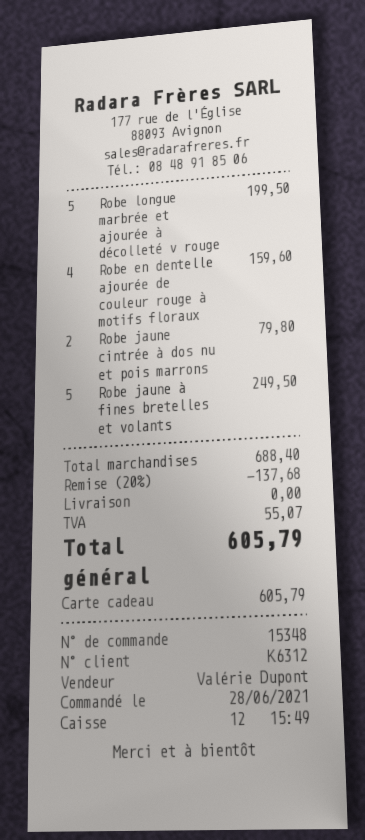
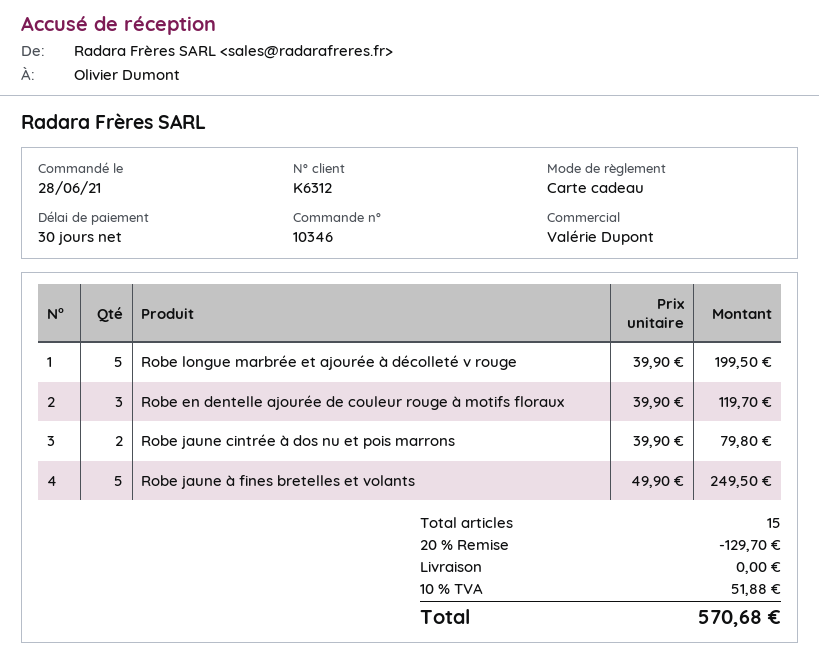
order number: 15348 -> 10346
Robe en dentelle ajourée de couleur rouge à motifs floraux: 4 for 159.60 -> 3 for 119.70
discount: 20% = 137.68 -> 20% = 129.70
tax: 55.07 -> 51.88
total: 605.79 -> 570.68

